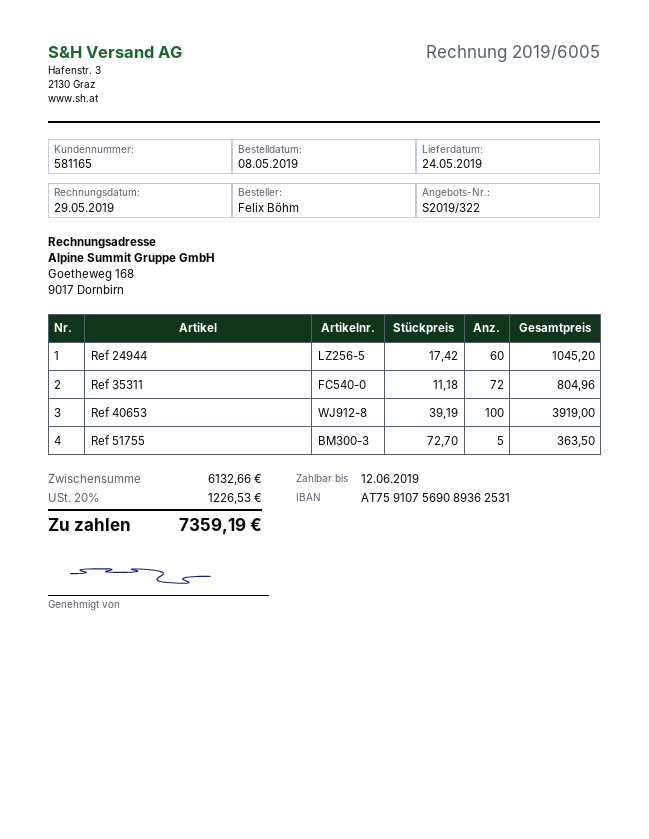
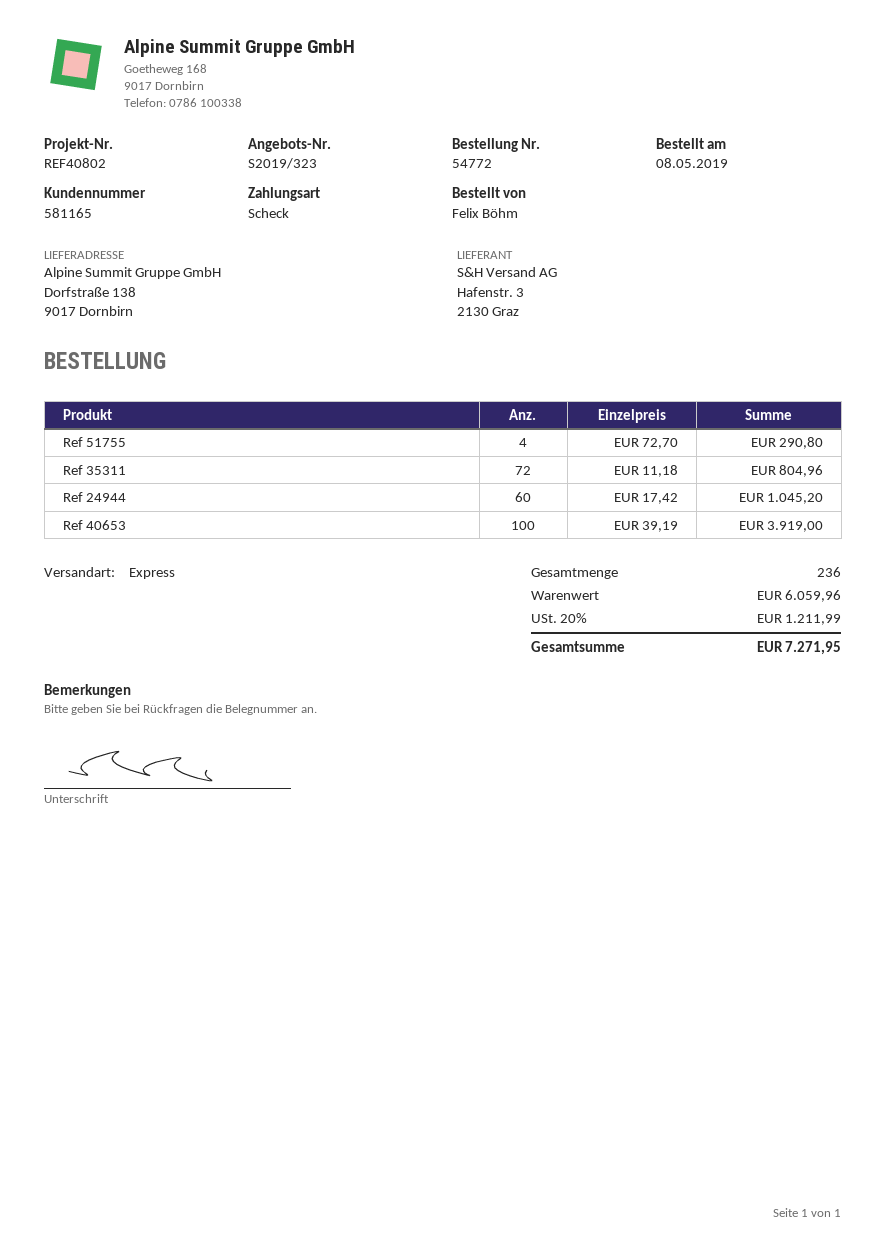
quote number: S2019/322 -> S2019/323
Ref 51755: 5 x 72.70 = 363.50 -> 4 x 72.70 = 290.80
subtotal: 6132.66 -> 6059.96
tax: 20% = 1226.53 -> 20% = 1211.99
total: 7359.19 -> 7271.95

